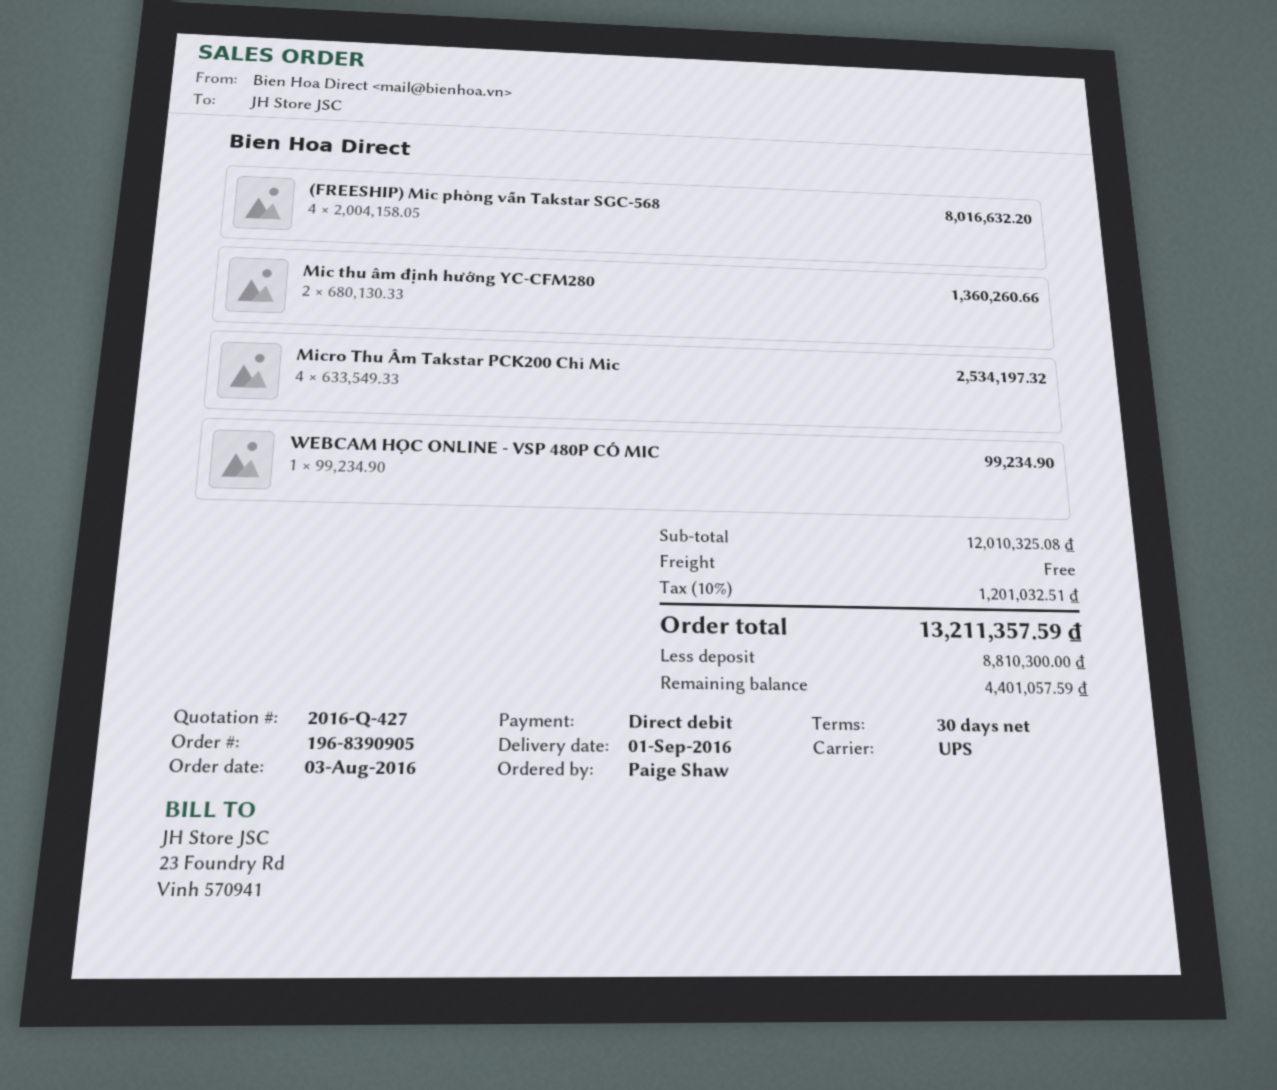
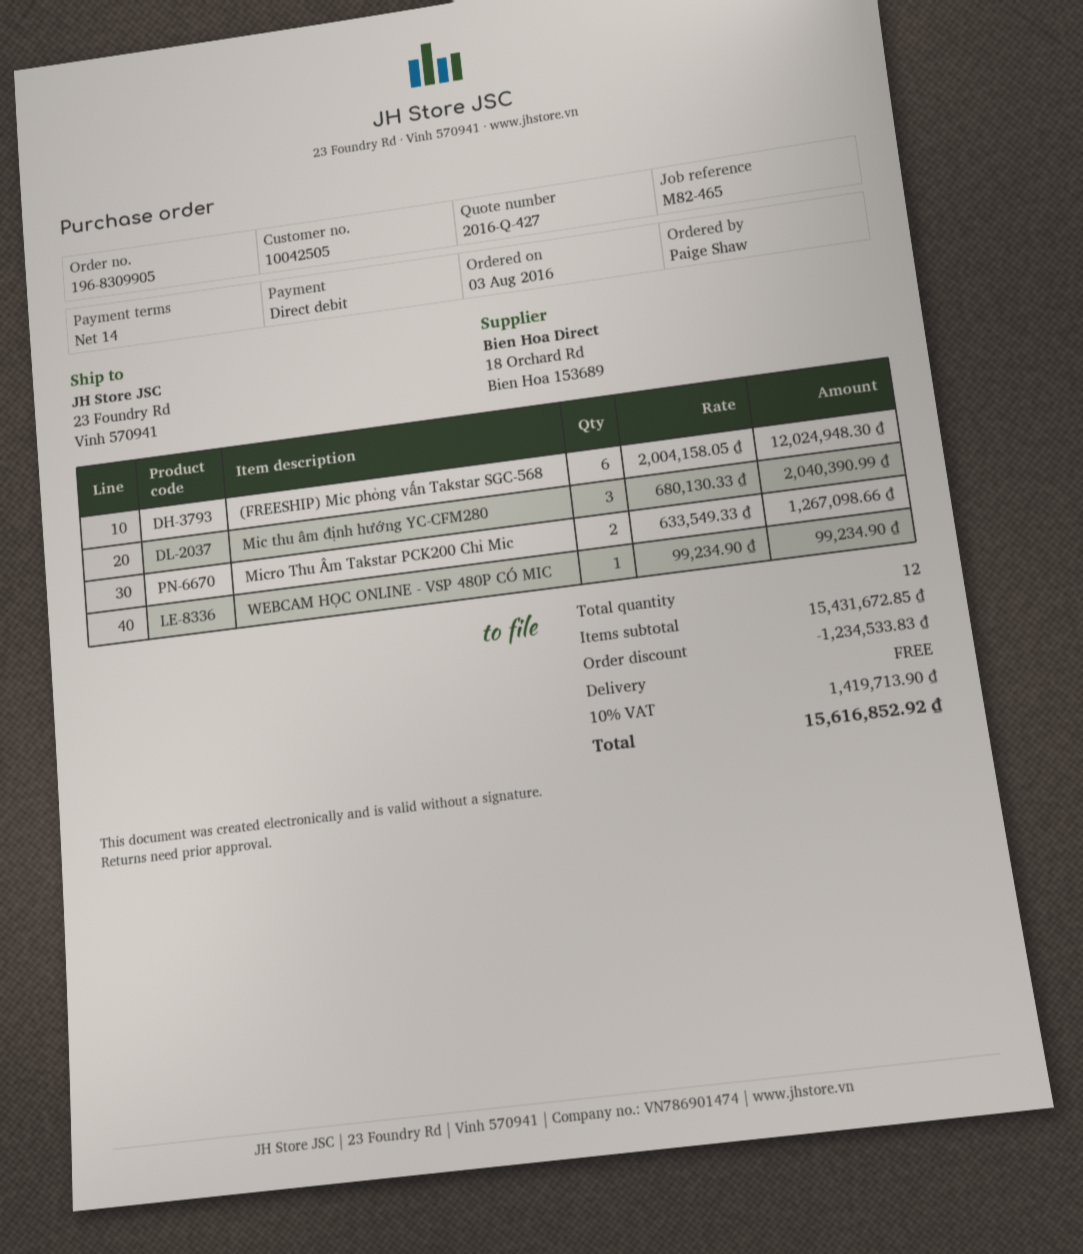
order number: 196-8390905 -> 196-8309905
payment terms: 30 days -> 14 days
(FREESHIP) Mic phỏng vấn Takstar SGC-568: 4 x 2004158.05 = 8016632.20 -> 6 x 2004158.05 = 12024948.30
Mic thu âm định hướng YC-CFM280: 2 x 680130.33 = 1360260.66 -> 3 x 680130.33 = 2040390.99
Micro Thu Âm Takstar PCK200 Chỉ Mic: 4 x 633549.33 = 2534197.32 -> 2 x 633549.33 = 1267098.66
subtotal: 12010325.08 -> 15431672.85
discount: none -> 1234533.83
tax: 10% = 1201032.51 -> 10% = 1419713.90
total: 13211357.59 -> 15616852.92

